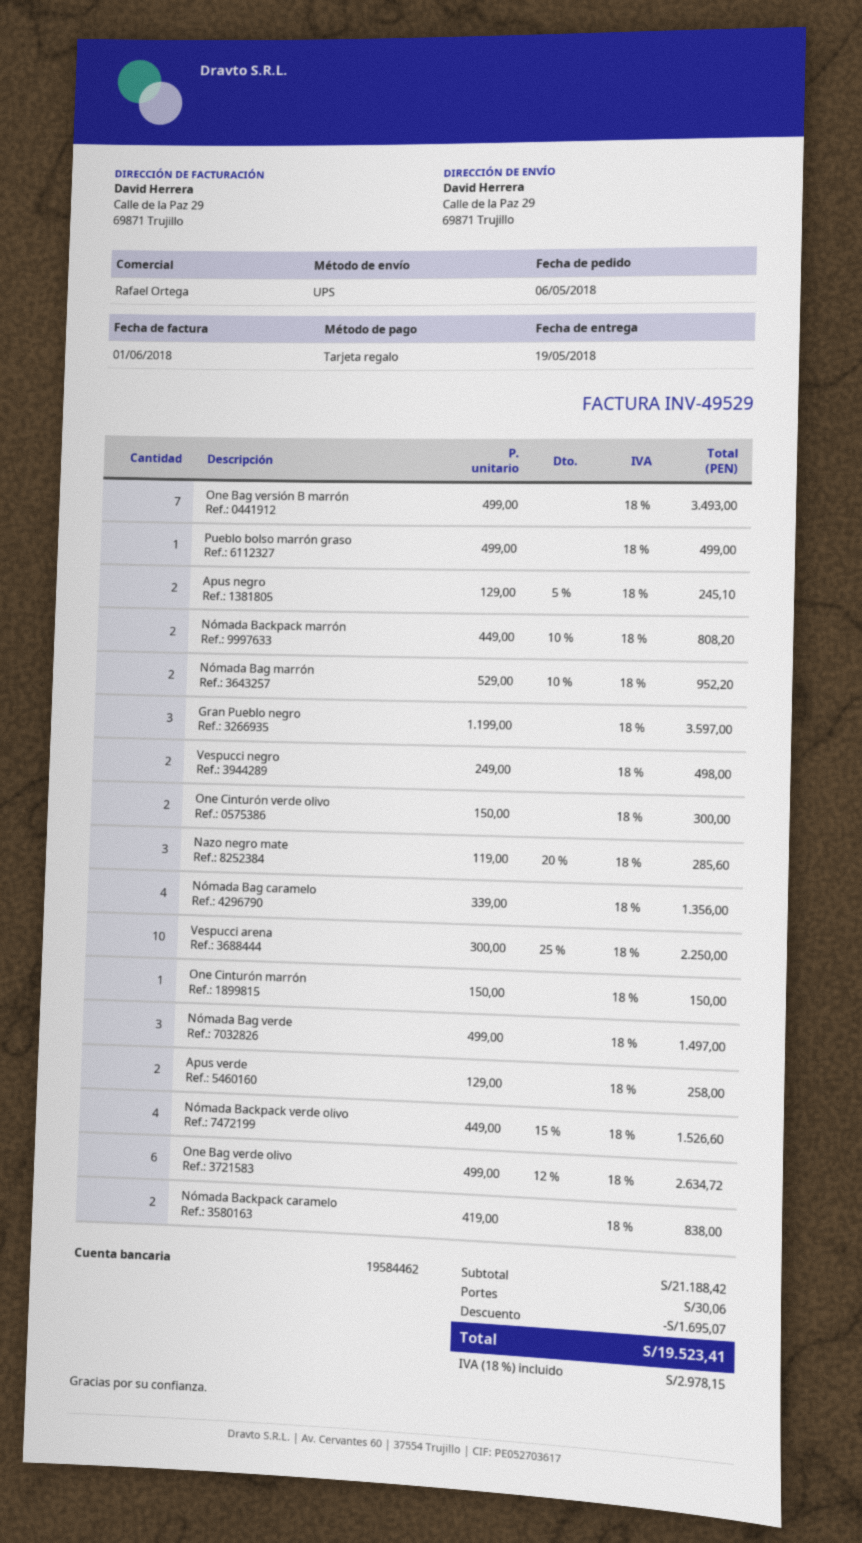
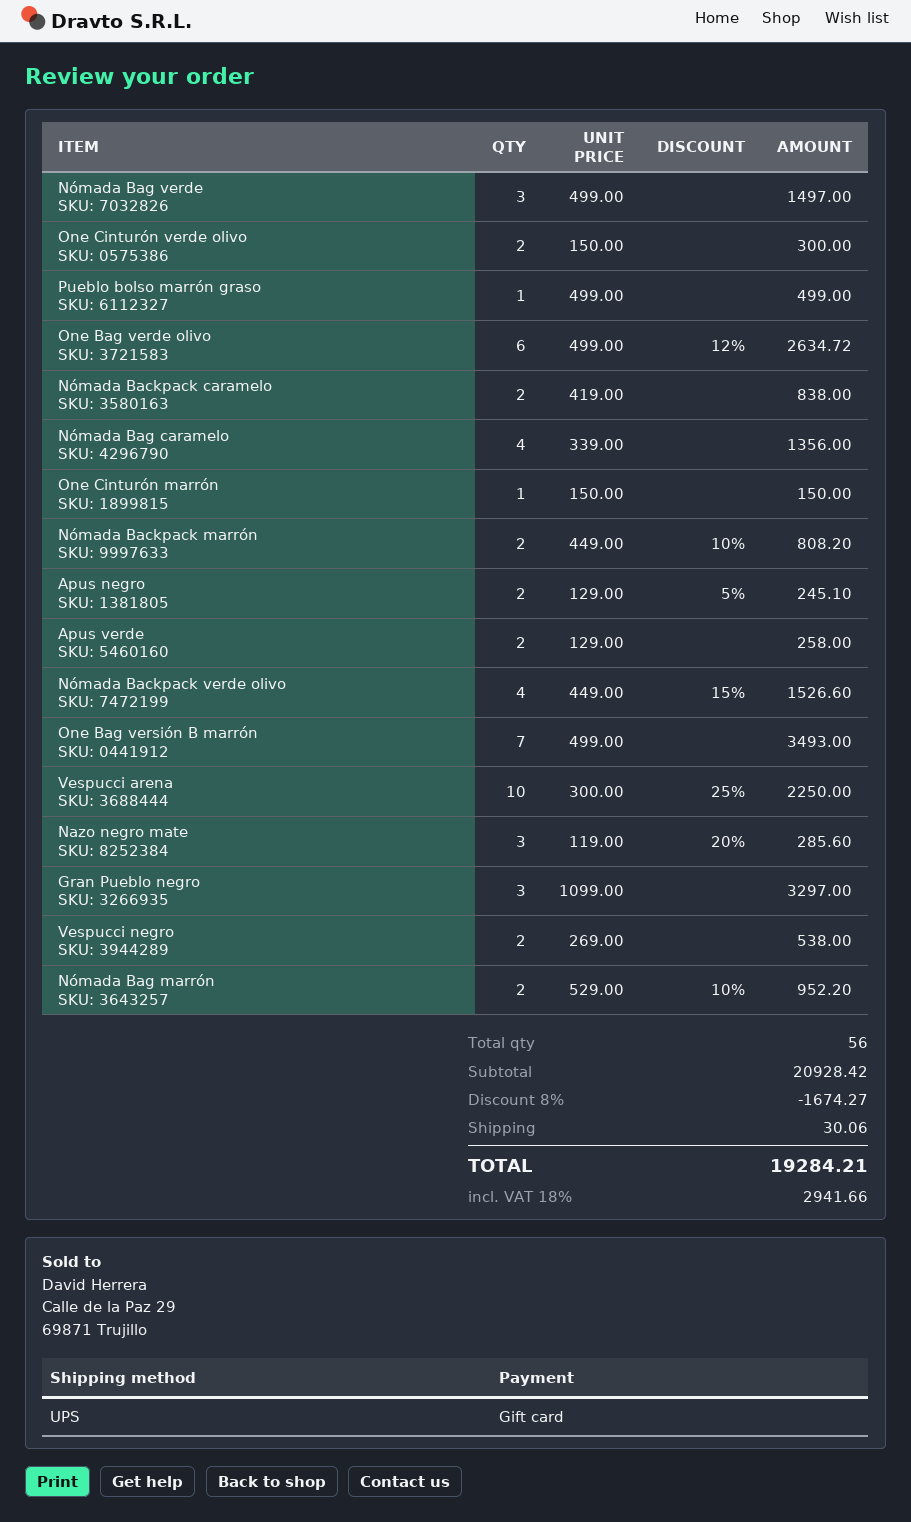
Gran Pueblo negro: 3 x 1199.00 = 3597.00 -> 3 x 1099.00 = 3297.00
Vespucci negro: 2 x 249.00 = 498.00 -> 2 x 269.00 = 538.00
subtotal: 21188.42 -> 20928.42
discount: 1695.07 -> 1674.27
tax: 18% = 2978.15 -> 18% = 2941.66
total: 19523.41 -> 19284.21

